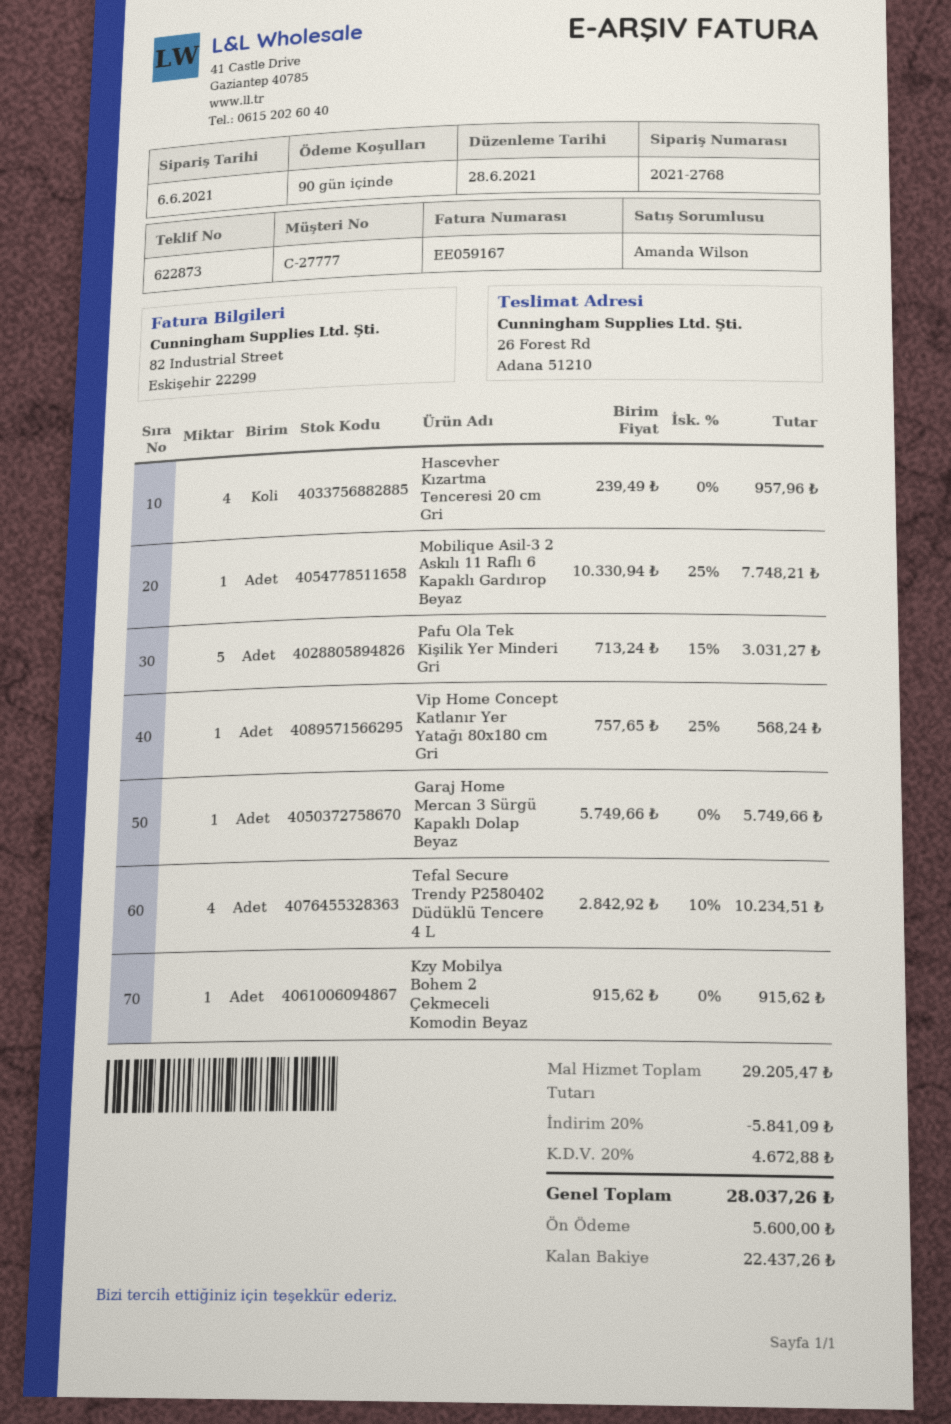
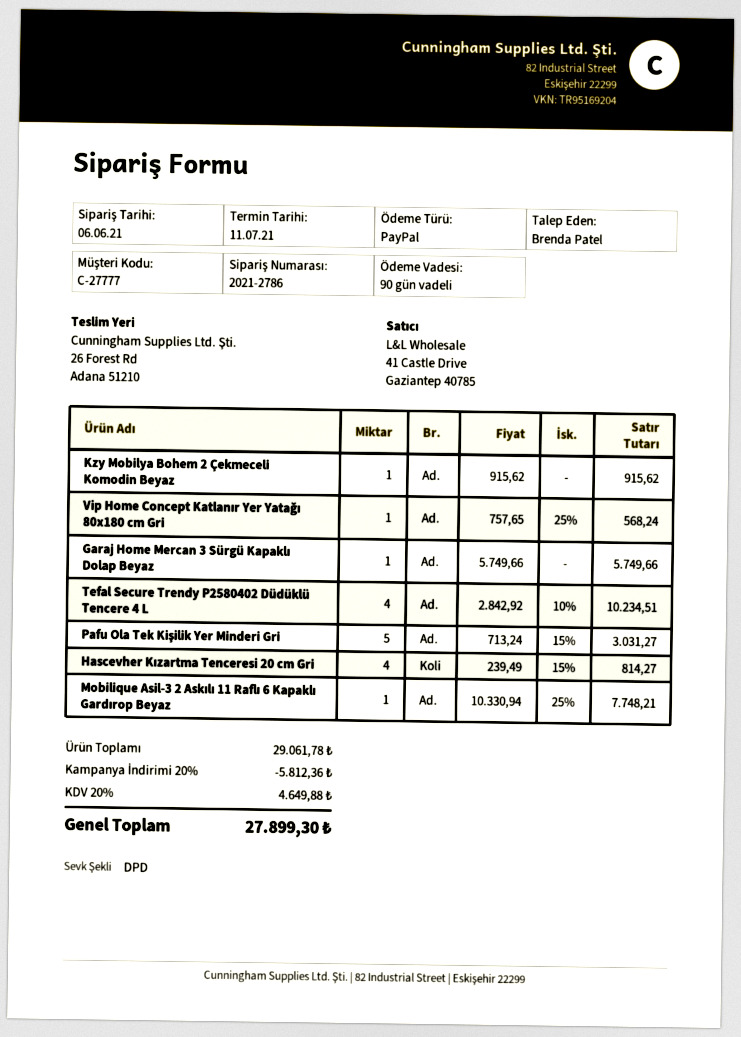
order number: 2021-2768 -> 2021-2786
Hascevher Kızartma Tenceresi 20 cm Gri: 4 x 239.49 = 957.96 -> 4 x 239.49 - 15% = 814.27
subtotal: 29205.47 -> 29061.78
discount: 20% = 5841.09 -> 20% = 5812.36
tax: 20% = 4672.88 -> 20% = 4649.88
total: 28037.26 -> 27899.30

